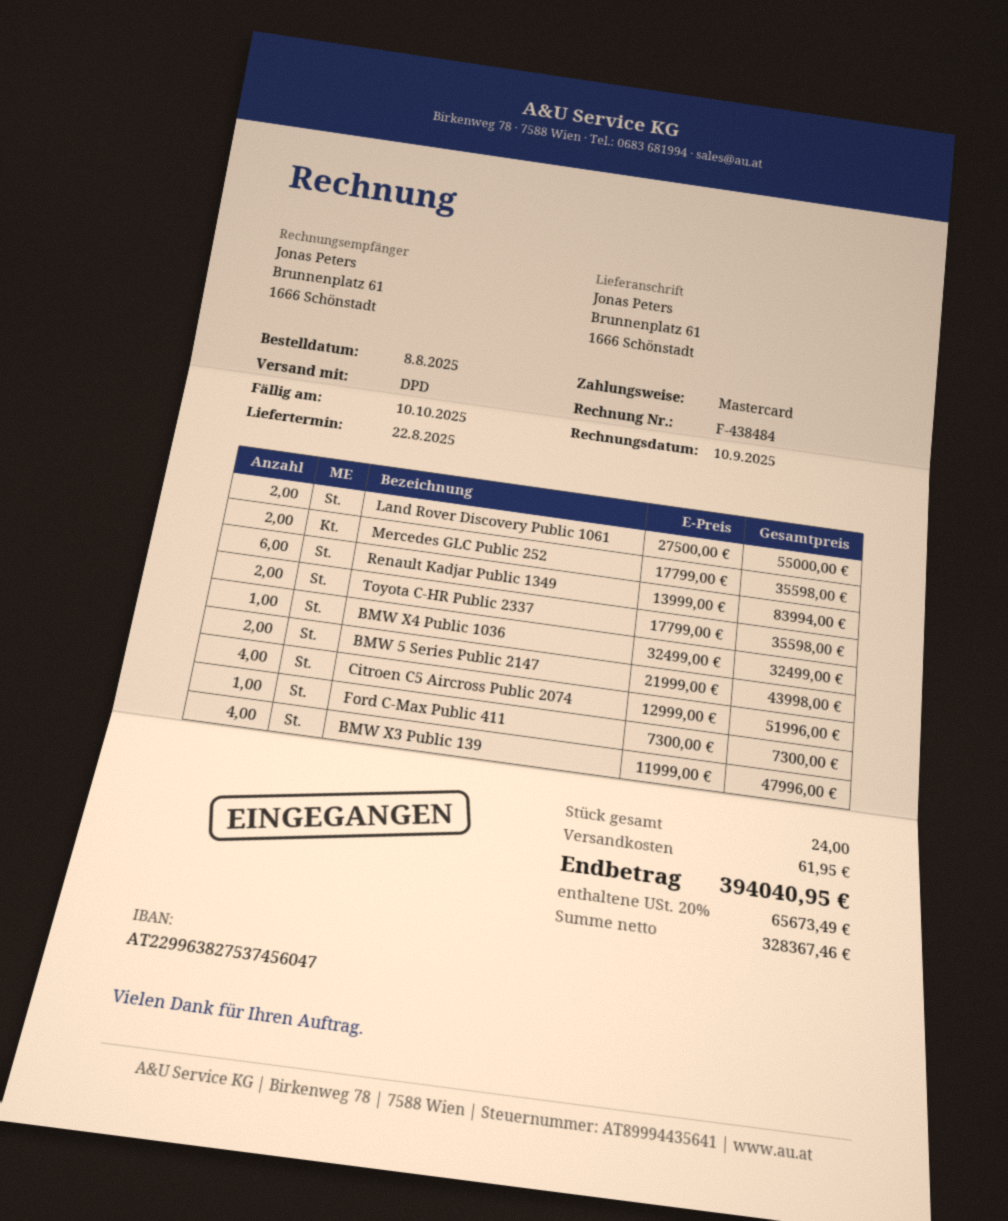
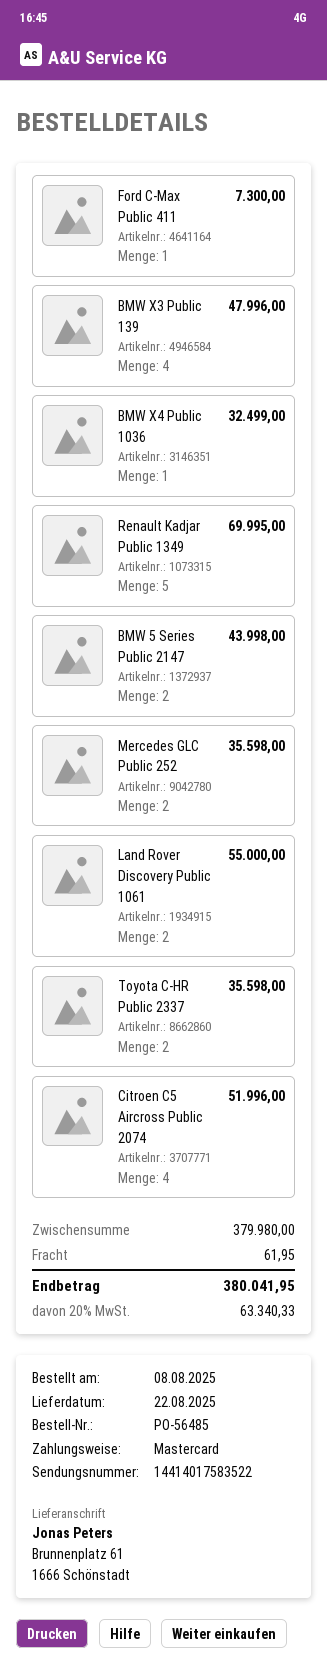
Renault Kadjar Public 1349: 6 for 83994.00 -> 5 for 69995.00
tax: 20% = 65673.49 -> 20% = 63340.33
total: 394040.95 -> 380041.95

